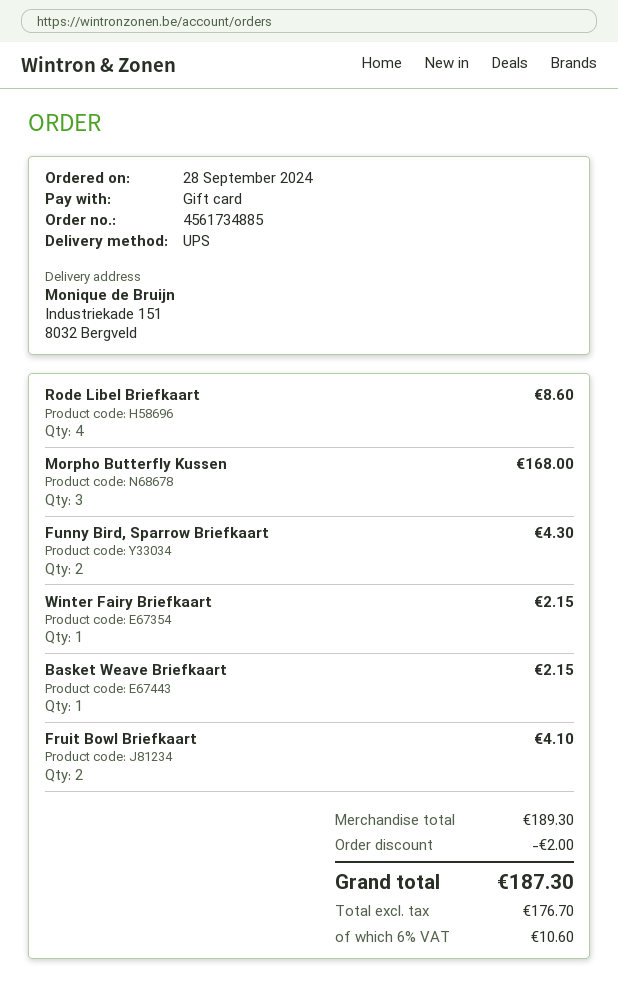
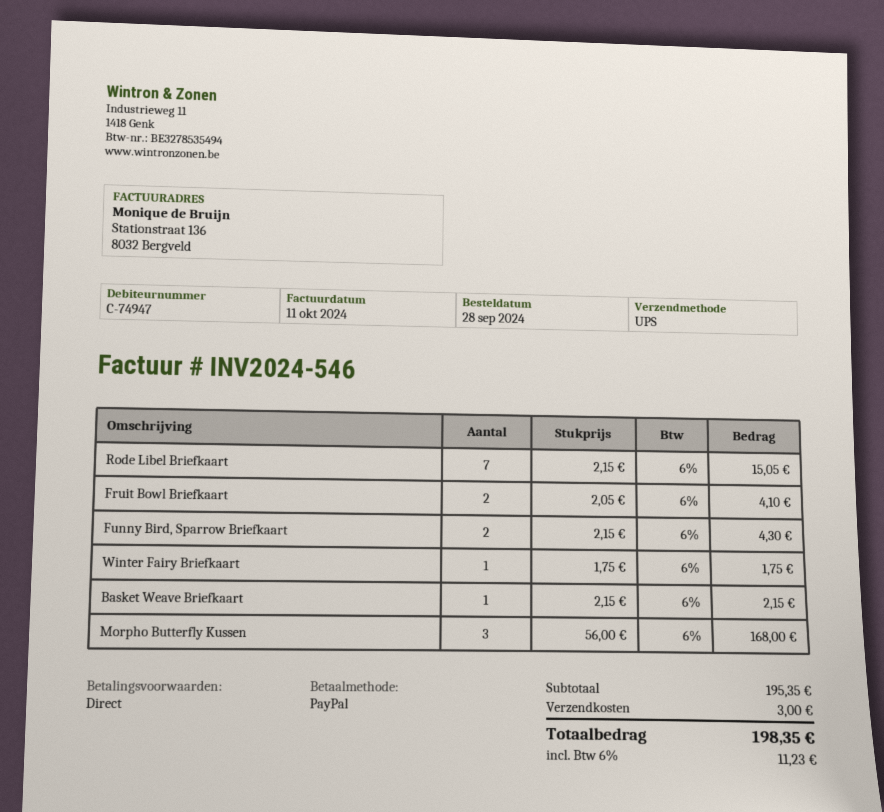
payment method: gift card -> PayPal
Rode Libel Briefkaart: 4 for 8.60 -> 7 for 15.05
Winter Fairy Briefkaart: 1 for 2.15 -> 1 for 1.75
subtotal: 189.30 -> 195.35
discount: 2.00 -> none
shipping: none -> 3.00
tax: 6% = 10.60 -> 6% = 11.23
total: 187.30 -> 198.35

